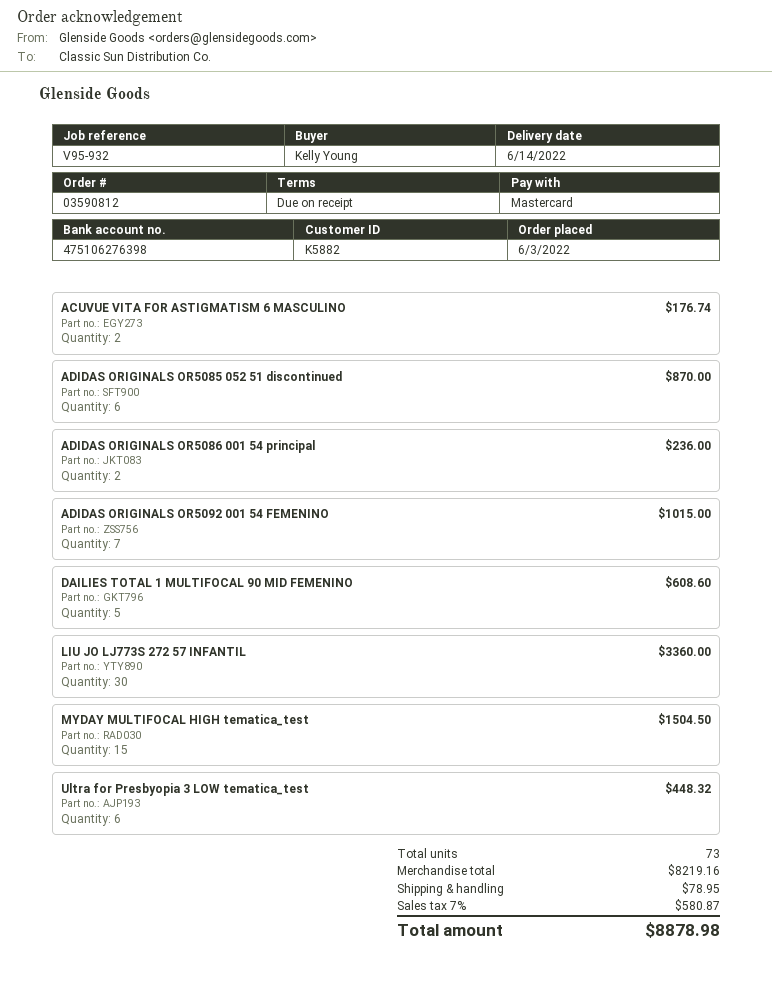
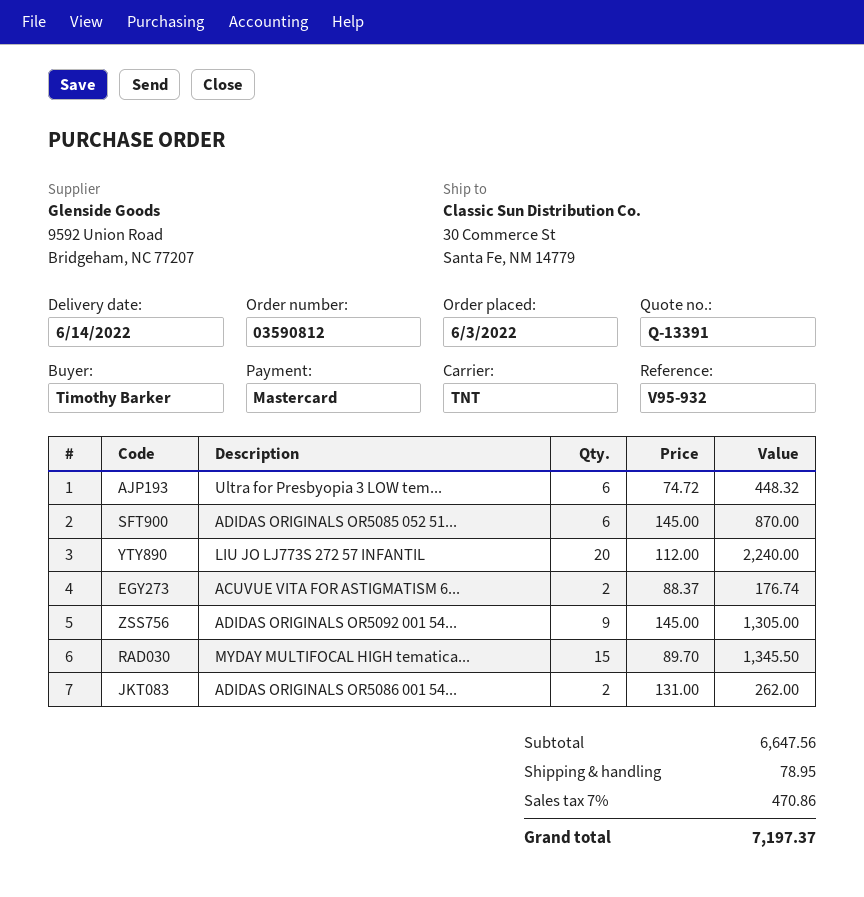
ordered by: Kelly Young -> Timothy Barker
ADIDAS ORIGINALS OR5086 001 54 principal: 2 for 236.00 -> 2 for 262.00
ADIDAS ORIGINALS OR5092 001 54 FEMENINO: 7 for 1015.00 -> 9 for 1305.00
DAILIES TOTAL 1 MULTIFOCAL 90 MID FEMENINO: 5 for 608.60 -> none
LIU JO LJ773S 272 57 INFANTIL: 30 for 3360.00 -> 20 for 2240.00
MYDAY MULTIFOCAL HIGH tematica_test: 15 for 1504.50 -> 15 for 1345.50
subtotal: 8219.16 -> 6647.56
tax: 7% = 580.87 -> 7% = 470.86
total: 8878.98 -> 7197.37

